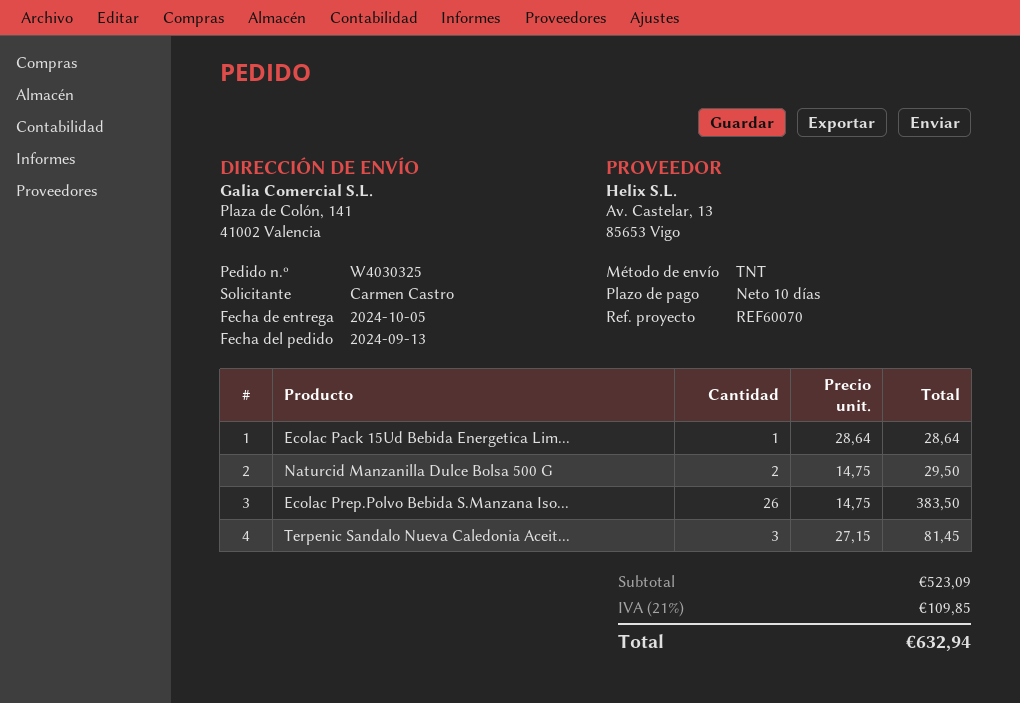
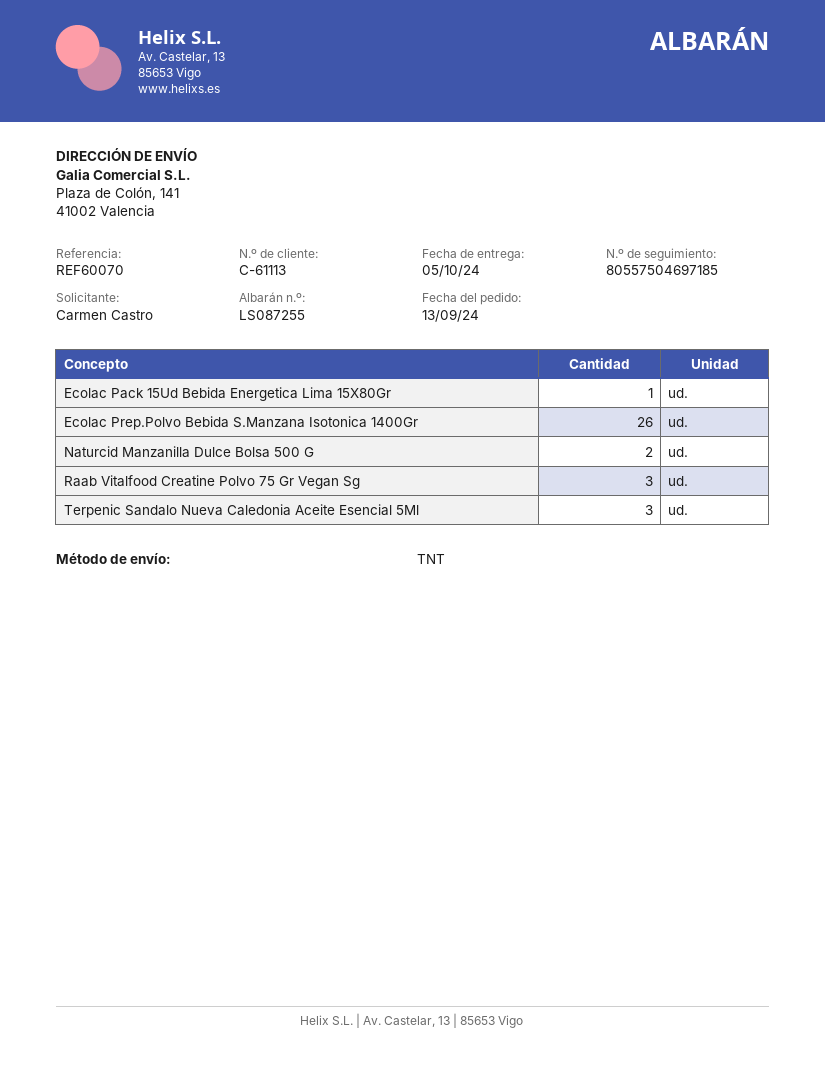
Raab Vitalfood Creatine Polvo 75 Gr Vegan Sg: none -> 3

